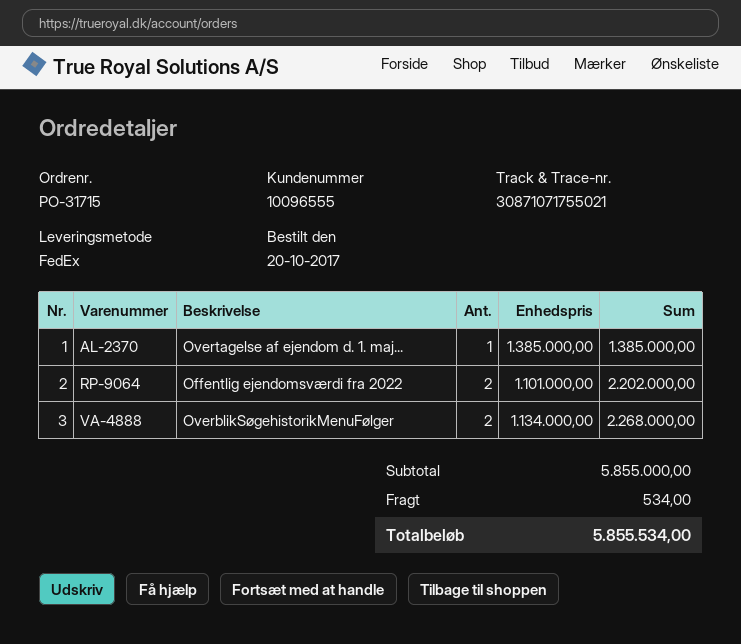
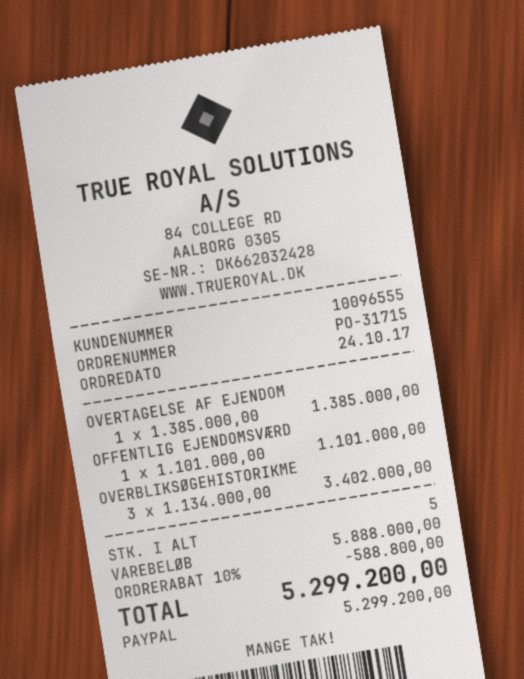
order date: 2017-10-20 -> 2017-10-24
Offentlig ejendomsværdi fra 2022: 2 x 1101000.00 = 2202000.00 -> 1 x 1101000.00 = 1101000.00
OverblikSøgehistorikMenuFølger: 2 x 1134000.00 = 2268000.00 -> 3 x 1134000.00 = 3402000.00
subtotal: 5855000.00 -> 5888000.00
discount: none -> 10% = 588800.00
shipping: 534.00 -> none
total: 5855534.00 -> 5299200.00

